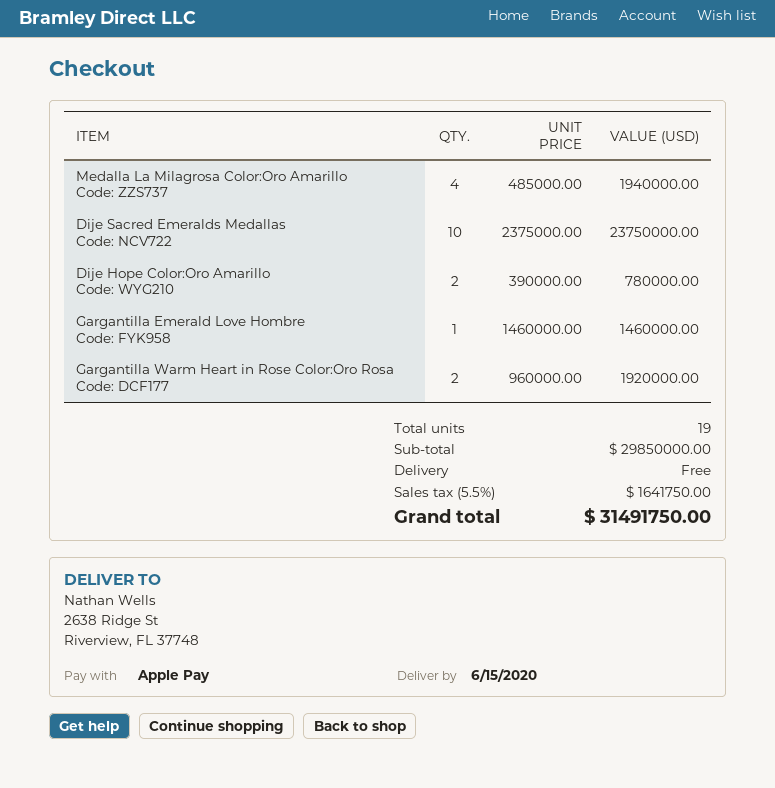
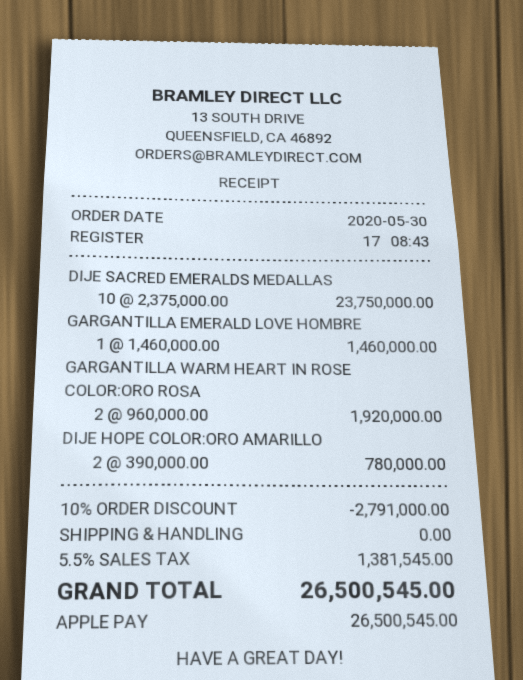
Medalla La Milagrosa Color:Oro Amarillo: 4 x 485000.00 = 1940000.00 -> none
discount: none -> 10% = 2791000.00
tax: 5.5% = 1641750.00 -> 5.5% = 1381545.00
total: 31491750.00 -> 26500545.00

